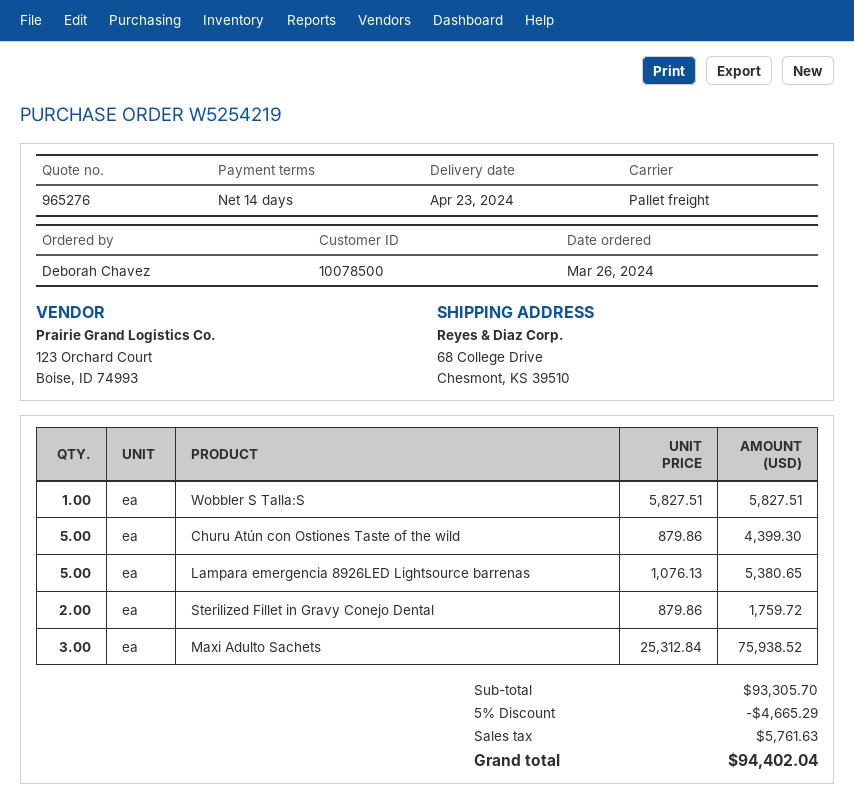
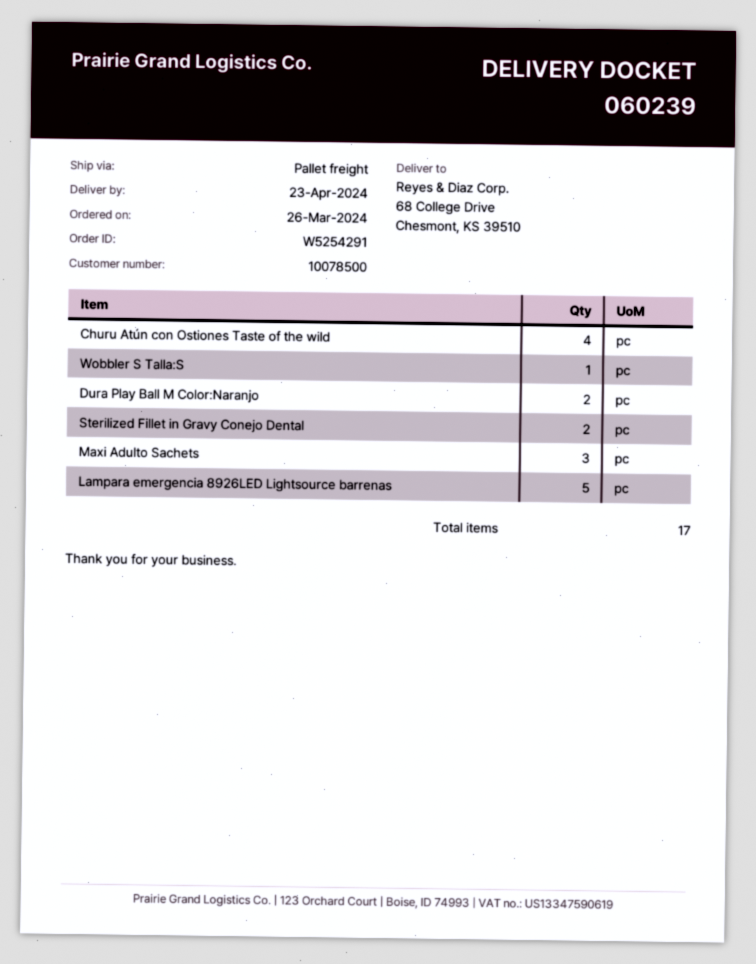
order number: W5254219 -> W5254291
Churu Atún con Ostiones Taste of the wild: 5 -> 4
Dura Play Ball M Color:Naranjo: none -> 2

